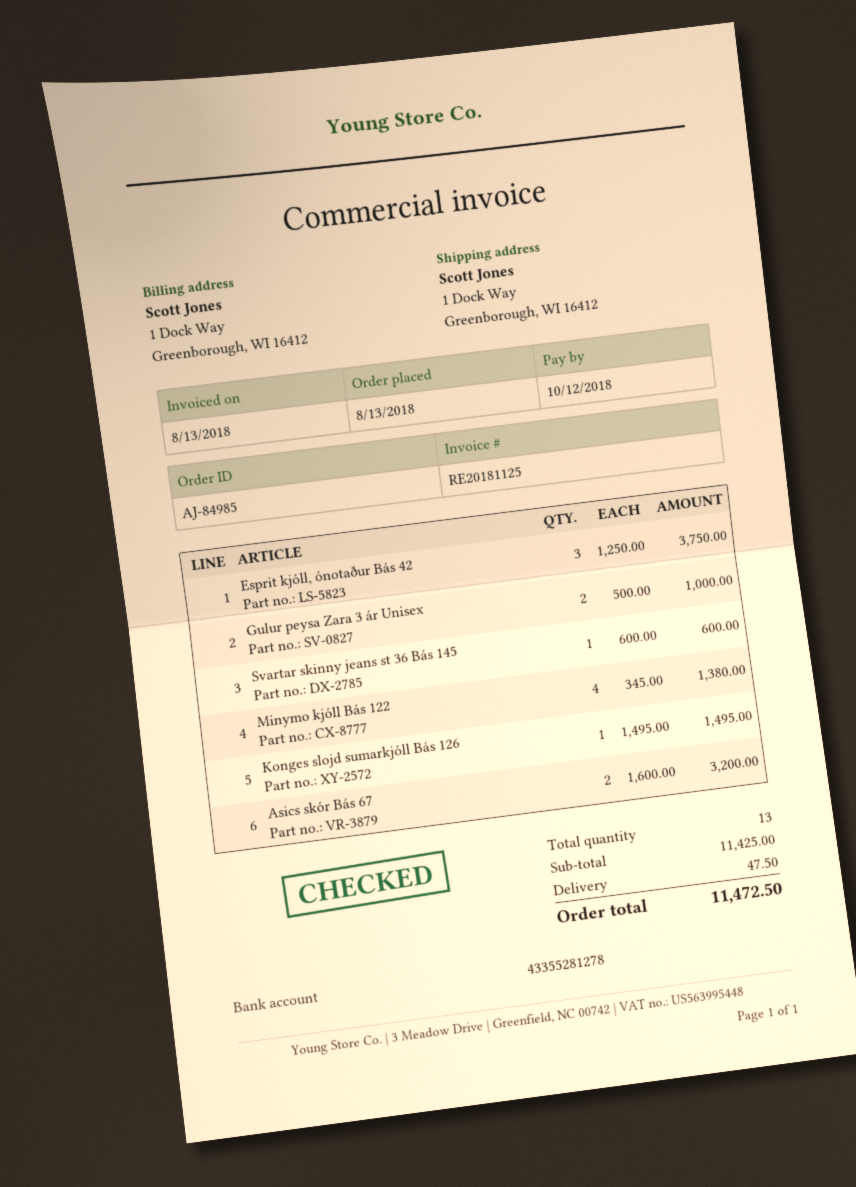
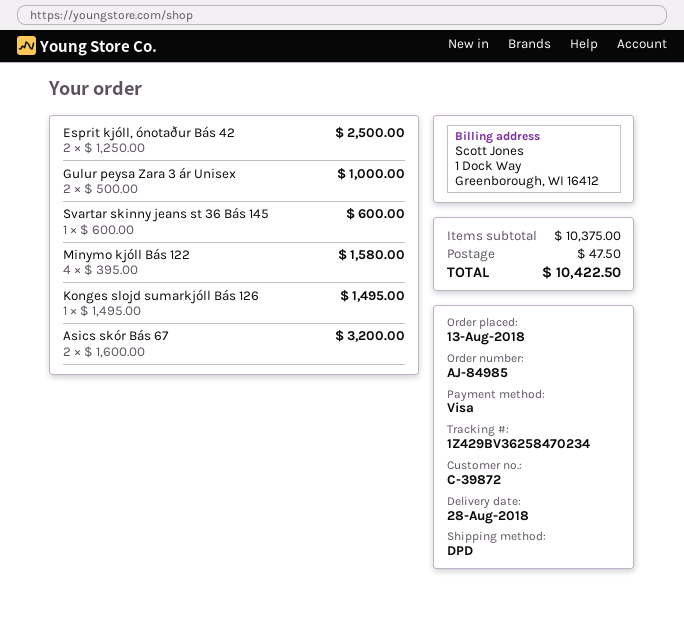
Esprit kjóll, ónotaður Bás 42: 3 x 1250.00 = 3750.00 -> 2 x 1250.00 = 2500.00
Minymo kjóll Bás 122: 4 x 345.00 = 1380.00 -> 4 x 395.00 = 1580.00
subtotal: 11425.00 -> 10375.00
total: 11472.50 -> 10422.50

